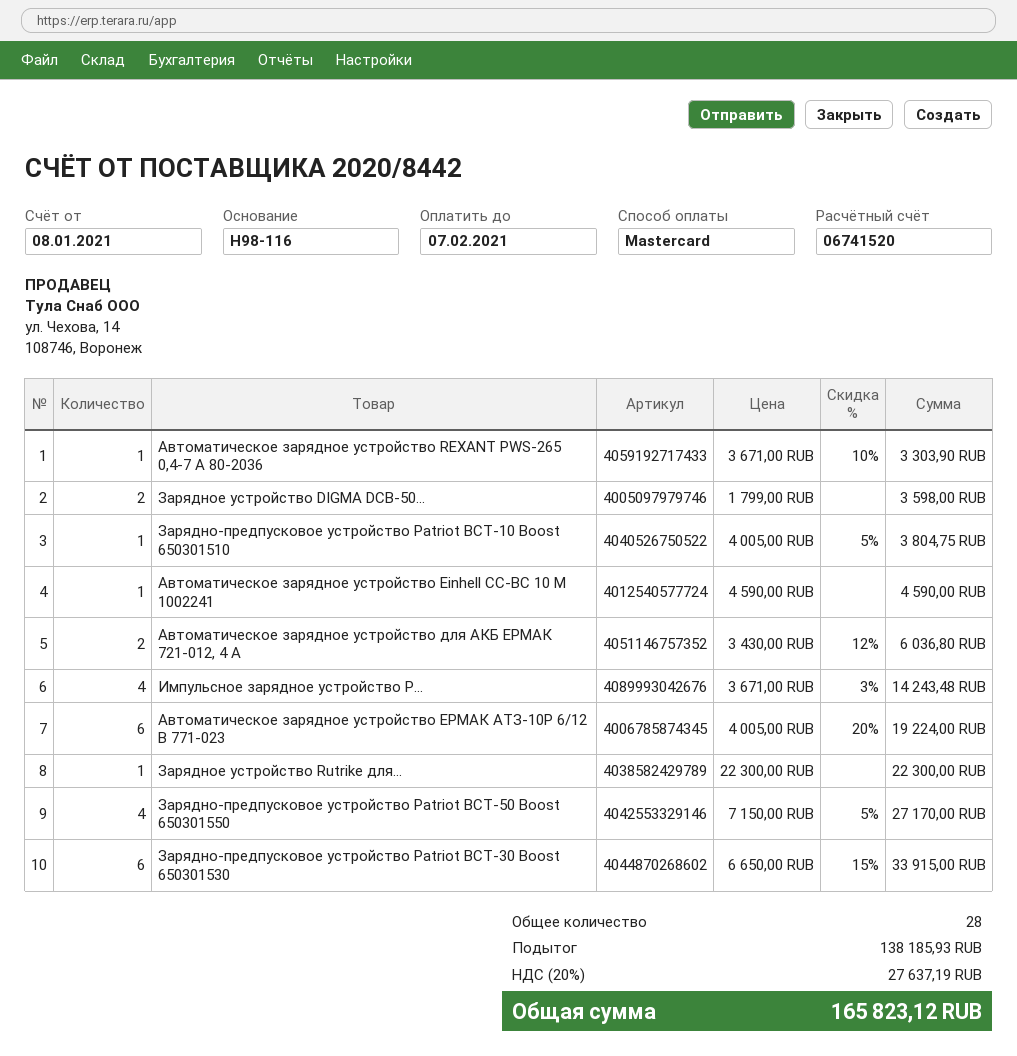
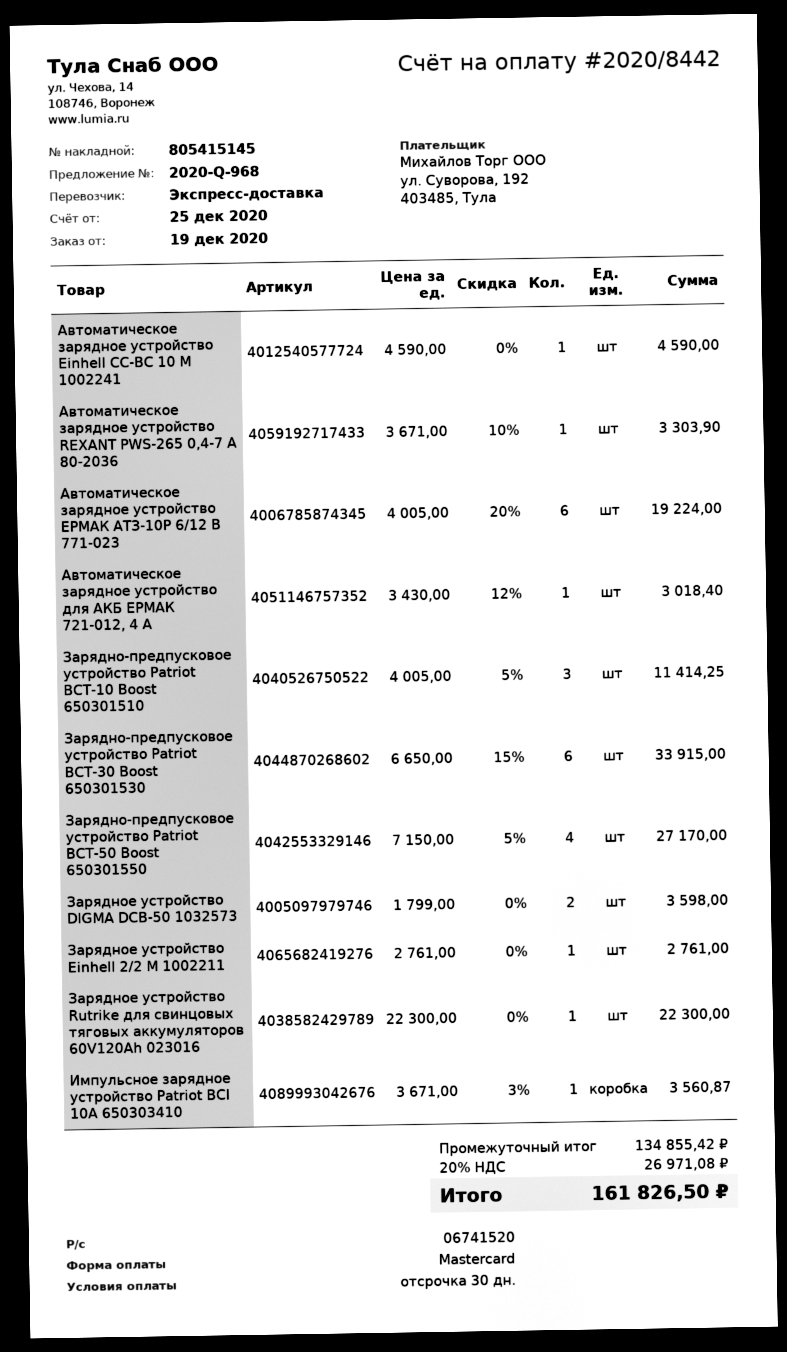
invoice date: 2021-01-08 -> 2020-12-25
Зарядно-предпусковое устройство Patriot BCT-10 Boost 650301510: 1 x 4005.00 - 5% = 3804.75 -> 3 x 4005.00 - 5% = 11414.25
Автоматическое зарядное устройство для АКБ ЕРМАК 721-012, 4 А: 2 x 3430.00 - 12% = 6036.80 -> 1 x 3430.00 - 12% = 3018.40
Импульсное зарядное устройство P...: 4 x 3671.00 - 3% = 14243.48 -> 1 x 3671.00 - 3% = 3560.87
Зарядное устройство Einhell 2/2 M 1002211: none -> 1 x 2761.00 = 2761.00
subtotal: 138185.93 -> 134855.42
tax: 20% = 27637.19 -> 20% = 26971.08
total: 165823.12 -> 161826.50

